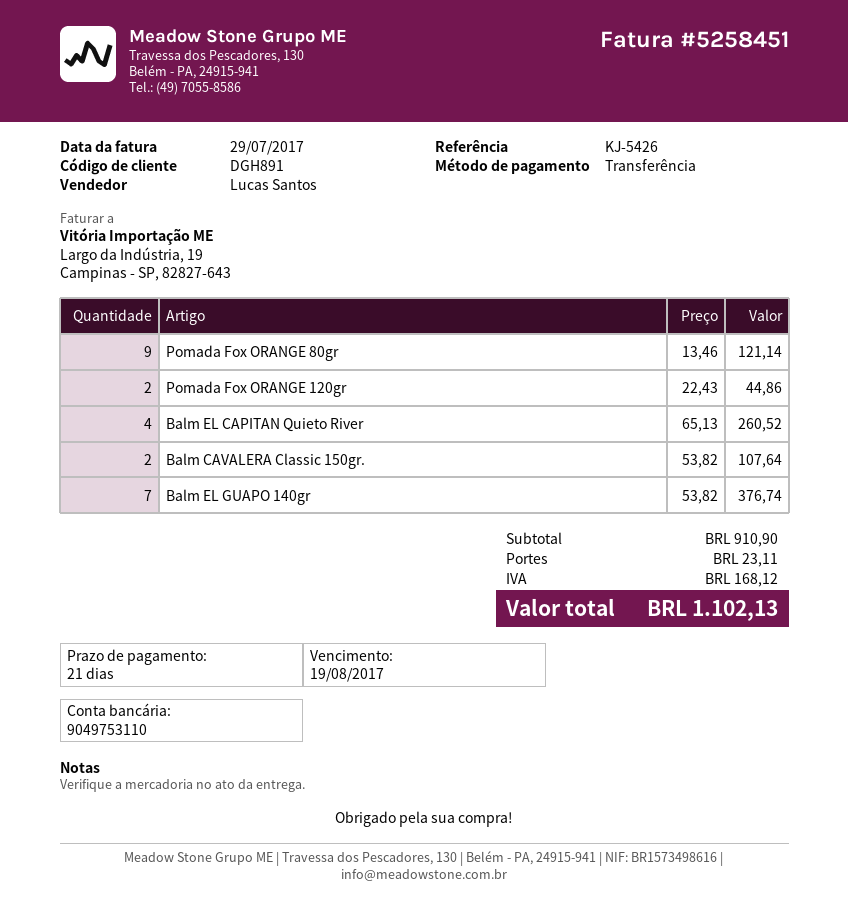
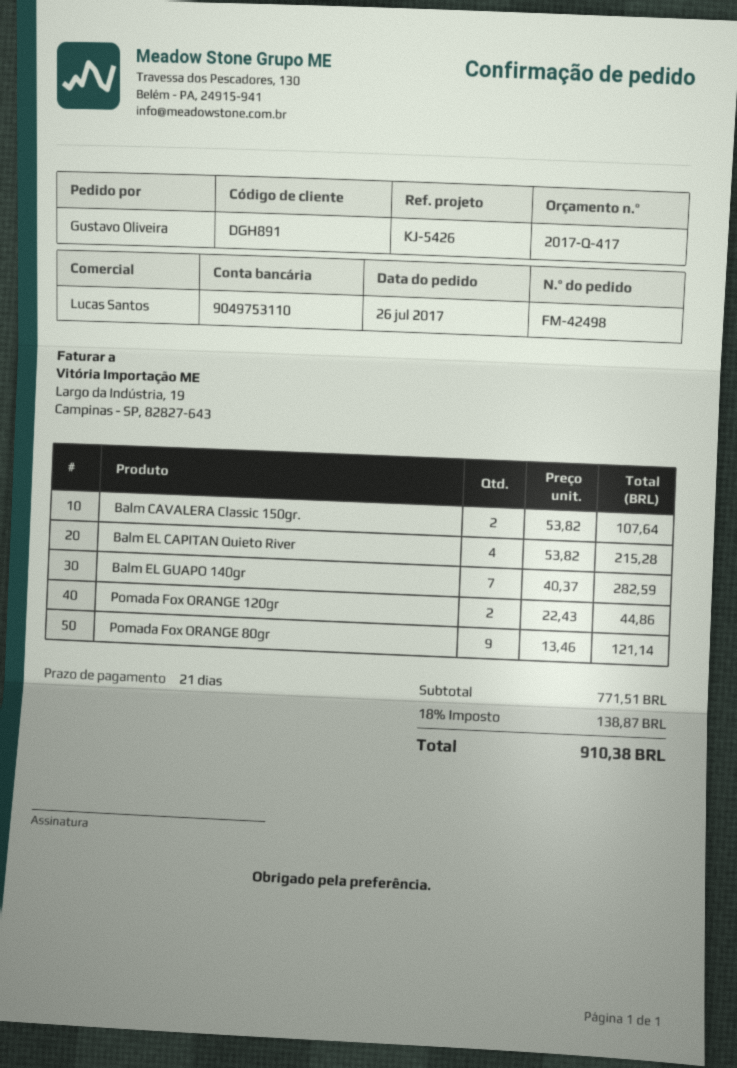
Balm EL CAPITAN Quieto River: 4 x 65.13 = 260.52 -> 4 x 53.82 = 215.28
Balm EL GUAPO 140gr: 7 x 53.82 = 376.74 -> 7 x 40.37 = 282.59
subtotal: 910.90 -> 771.51
shipping: 23.11 -> none
tax: 168.12 -> 138.87
total: 1102.13 -> 910.38

